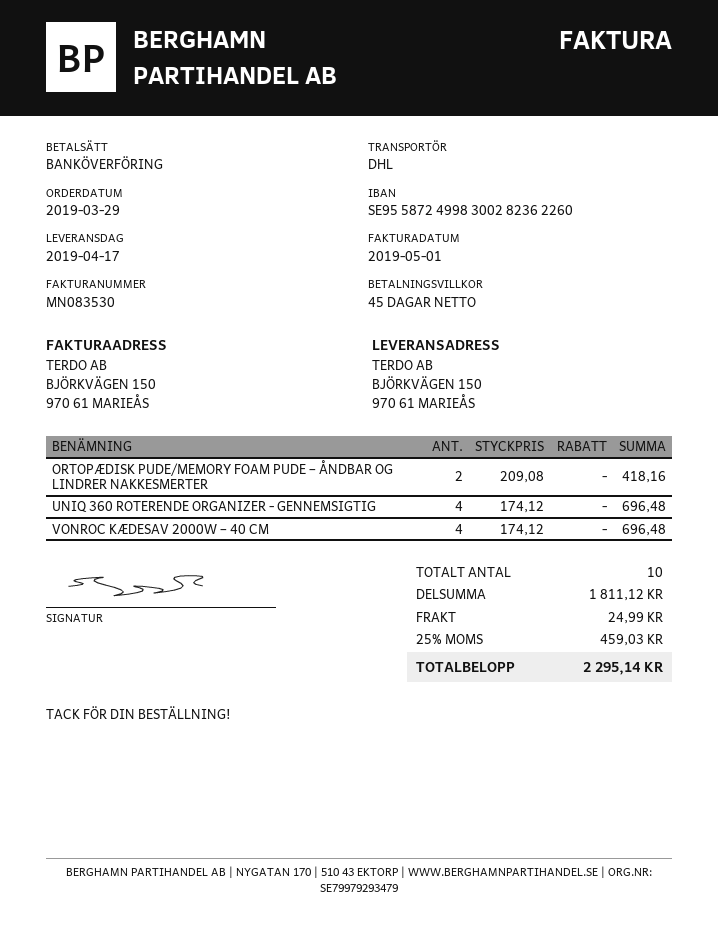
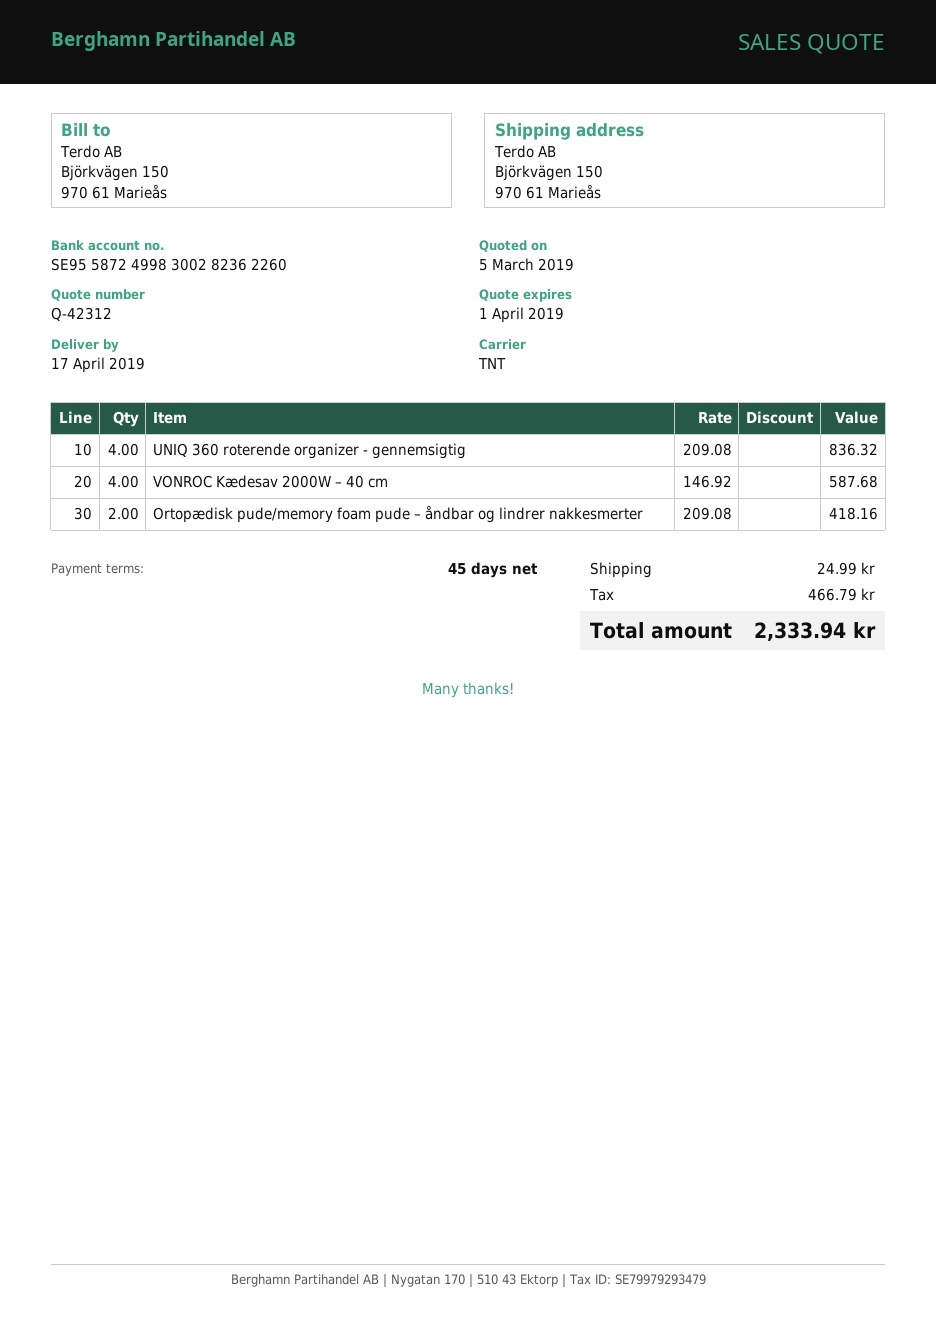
shipping method: DHL -> TNT
UNIQ 360 ROTERENDE ORGANIZER - GENNEMSIGTIG: 4 x 174.12 = 696.48 -> 4 x 209.08 = 836.32
VONROC KÆDESAV 2000W – 40 CM: 4 x 174.12 = 696.48 -> 4 x 146.92 = 587.68
tax: 459.03 -> 466.79
total: 2295.14 -> 2333.94

